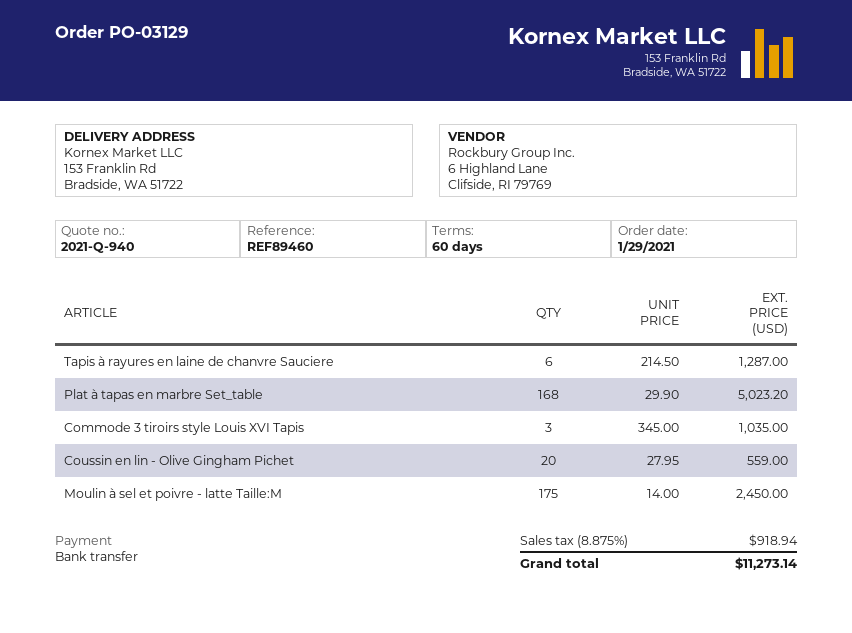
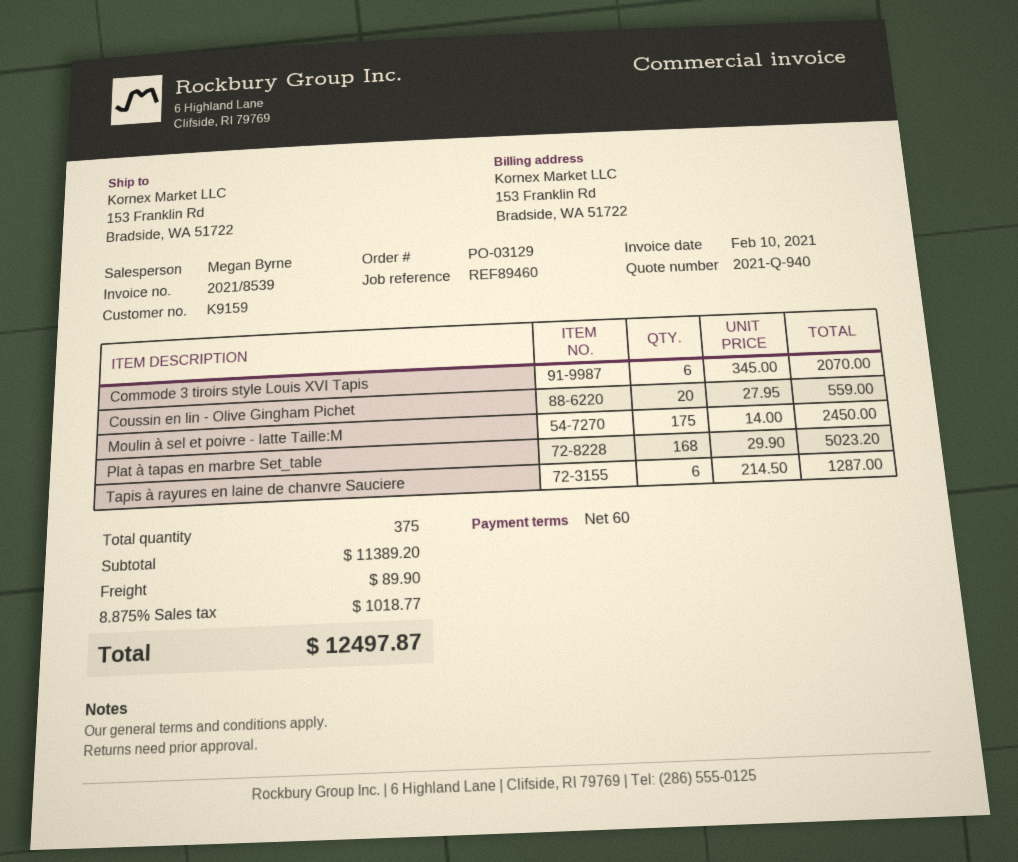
Commode 3 tiroirs style Louis XVI Tapis: 3 x 345.00 = 1035.00 -> 6 x 345.00 = 2070.00
shipping: none -> 89.90
tax: 8.875% = 918.94 -> 8.875% = 1018.77
total: 11273.14 -> 12497.87

